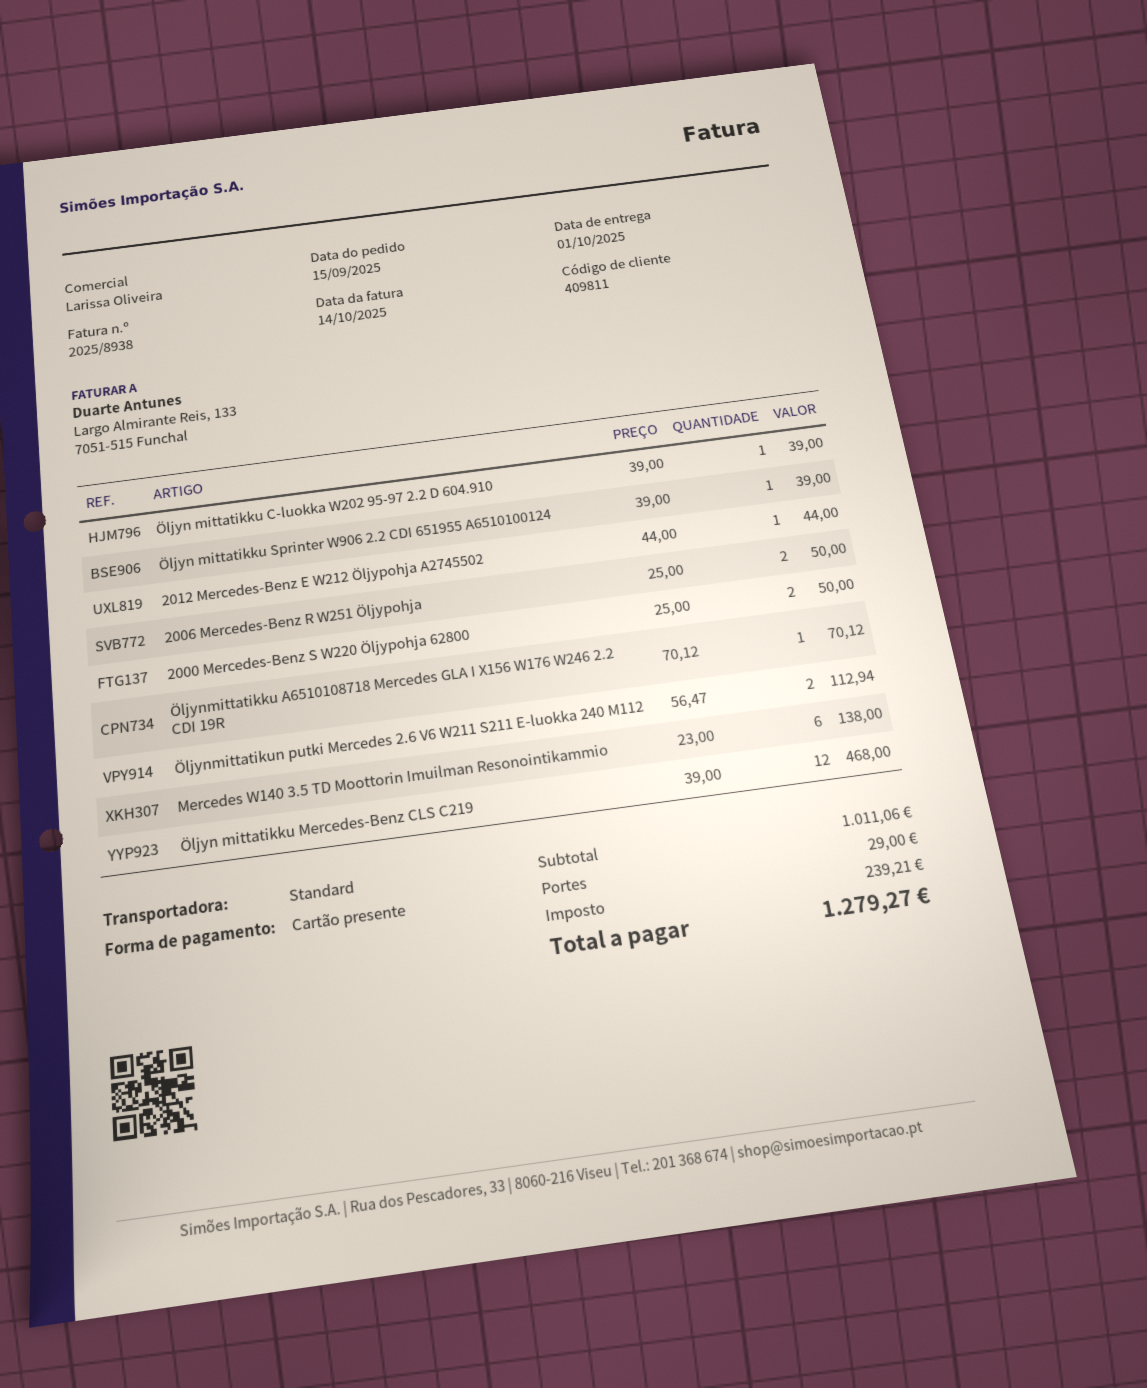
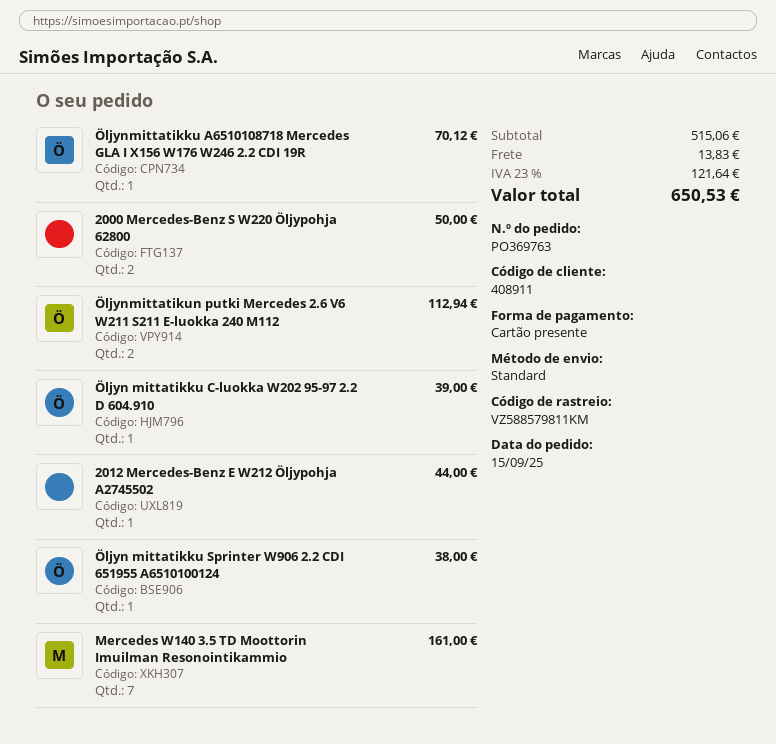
customer number: 409811 -> 408911
Öljyn mittatikku Sprinter W906 2.2 CDI 651955 A6510100124: 1 for 39.00 -> 1 for 38.00
2006 Mercedes-Benz R W251 Öljypohja: 2 for 50.00 -> none
Mercedes W140 3.5 TD Moottorin Imuilman Resonointikammio: 6 for 138.00 -> 7 for 161.00
Öljyn mittatikku Mercedes-Benz CLS C219: 12 for 468.00 -> none
subtotal: 1011.06 -> 515.06
shipping: 29.00 -> 13.83
tax: 239.21 -> 121.64
total: 1279.27 -> 650.53

